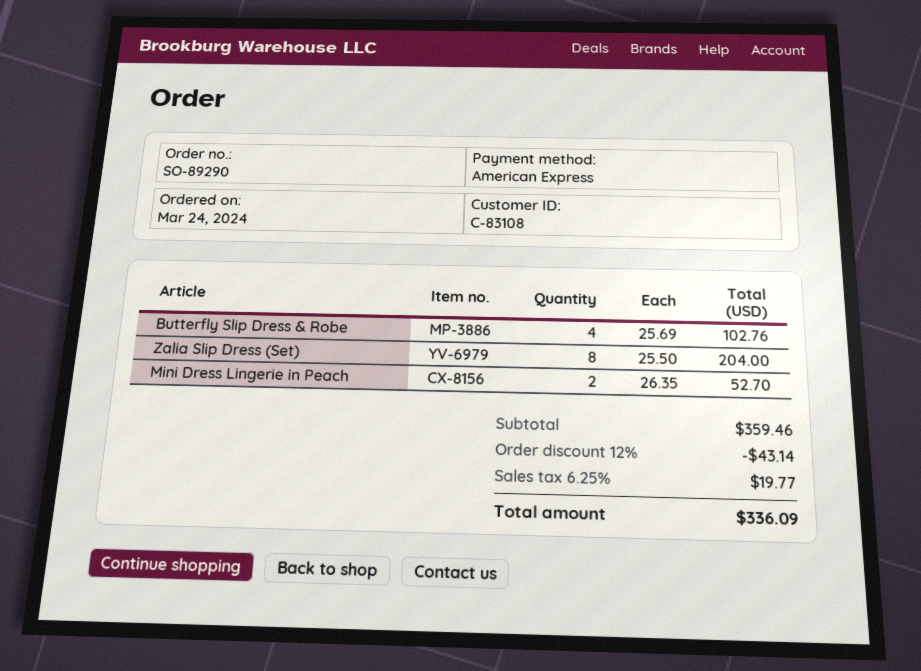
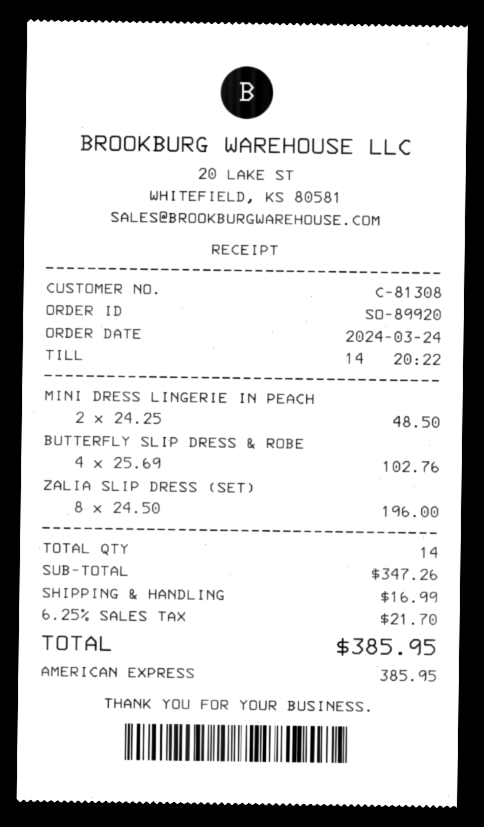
order number: SO-89290 -> SO-89920
customer number: C-83108 -> C-81308
Zalia Slip Dress (Set): 8 x 25.50 = 204.00 -> 8 x 24.50 = 196.00
Mini Dress Lingerie in Peach: 2 x 26.35 = 52.70 -> 2 x 24.25 = 48.50
subtotal: 359.46 -> 347.26
discount: 12% = 43.14 -> none
shipping: none -> 16.99
tax: 6.25% = 19.77 -> 6.25% = 21.70
total: 336.09 -> 385.95

